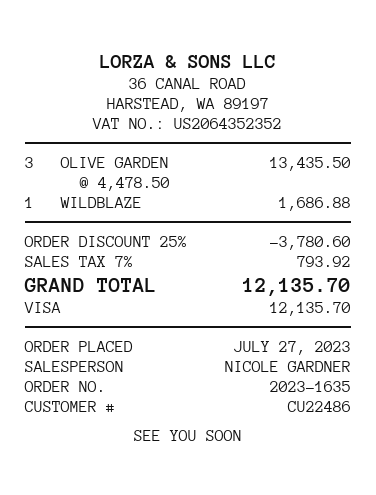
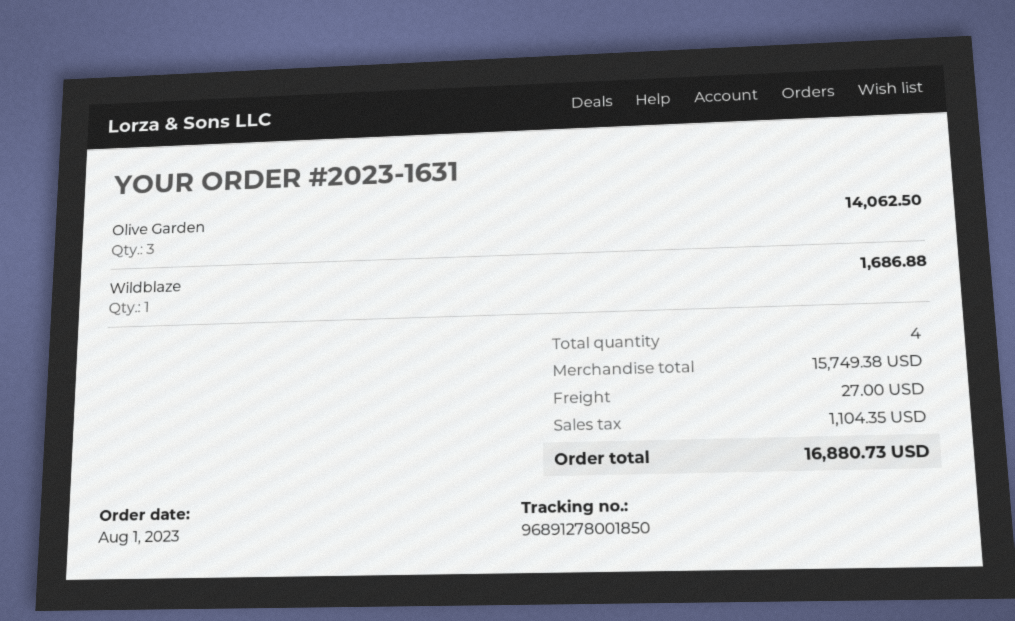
order number: 2023-1635 -> 2023-1631
order date: 2023-07-27 -> 2023-08-01
OLIVE GARDEN: 3 for 13435.50 -> 3 for 14062.50
discount: 25% = 3780.60 -> none
shipping: none -> 27.00
tax: 793.92 -> 1104.35
total: 12135.70 -> 16880.73

